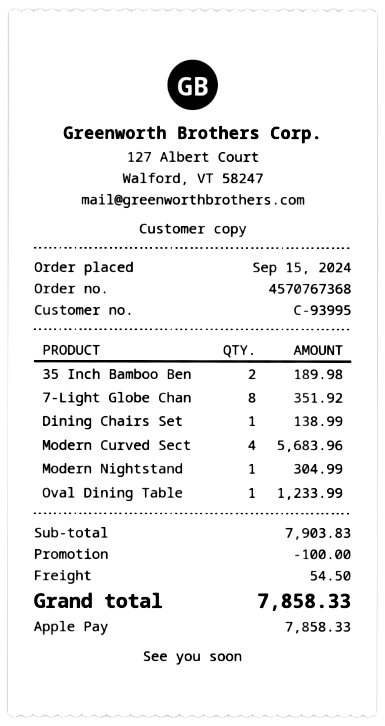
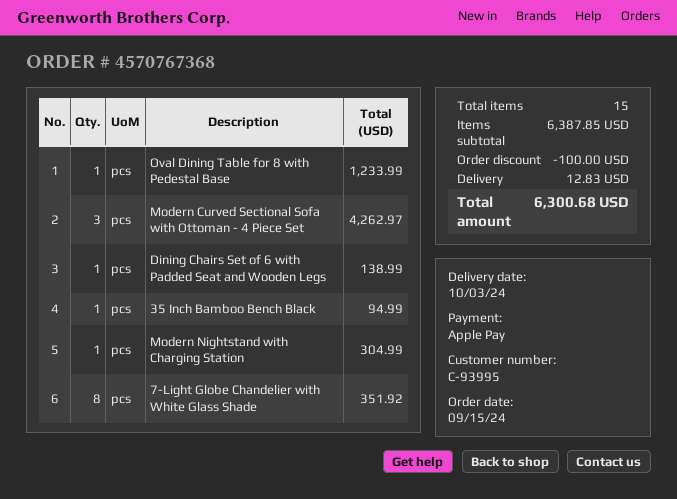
35 Inch Bamboo Ben: 2 for 189.98 -> 1 for 94.99
Modern Curved Sect: 4 for 5683.96 -> 3 for 4262.97
subtotal: 7903.83 -> 6387.85
shipping: 54.50 -> 12.83
total: 7858.33 -> 6300.68

